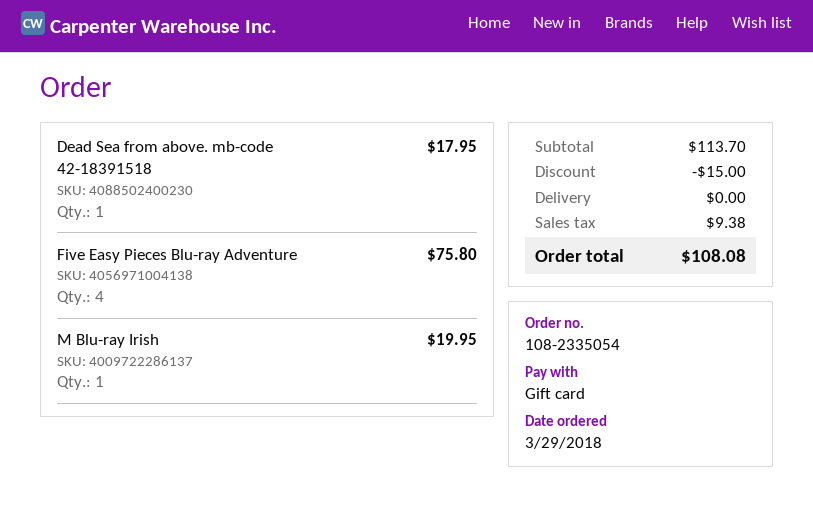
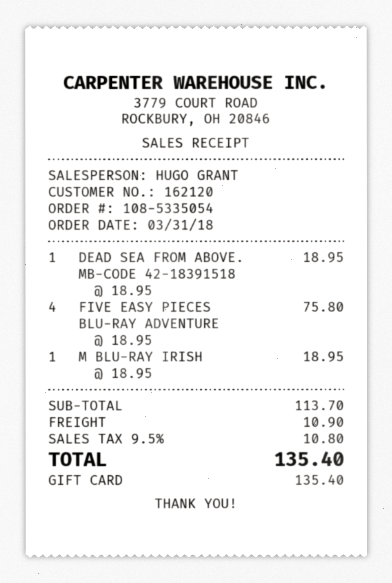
order number: 108-2335054 -> 108-5335054
order date: 2018-03-29 -> 2018-03-31
Dead Sea from above. mb-code 42-18391518: 1 for 17.95 -> 1 for 18.95
M Blu-ray Irish: 1 for 19.95 -> 1 for 18.95
discount: 15.00 -> none
shipping: 0.00 -> 10.90
tax: 9.38 -> 10.80
total: 108.08 -> 135.40

